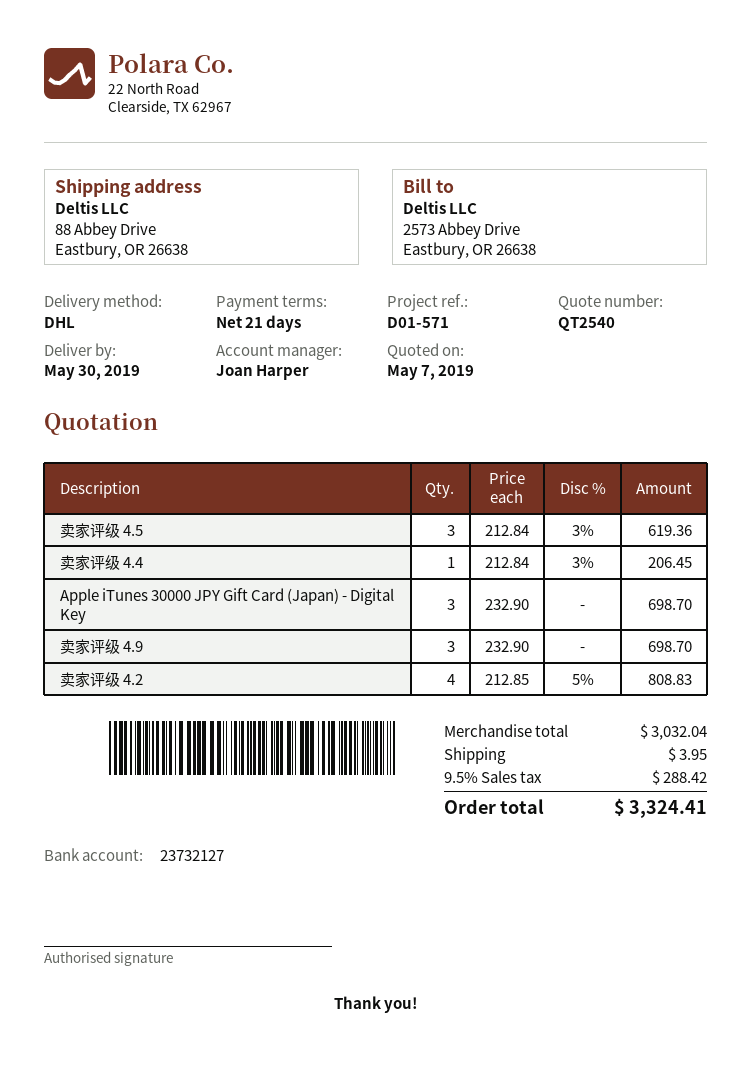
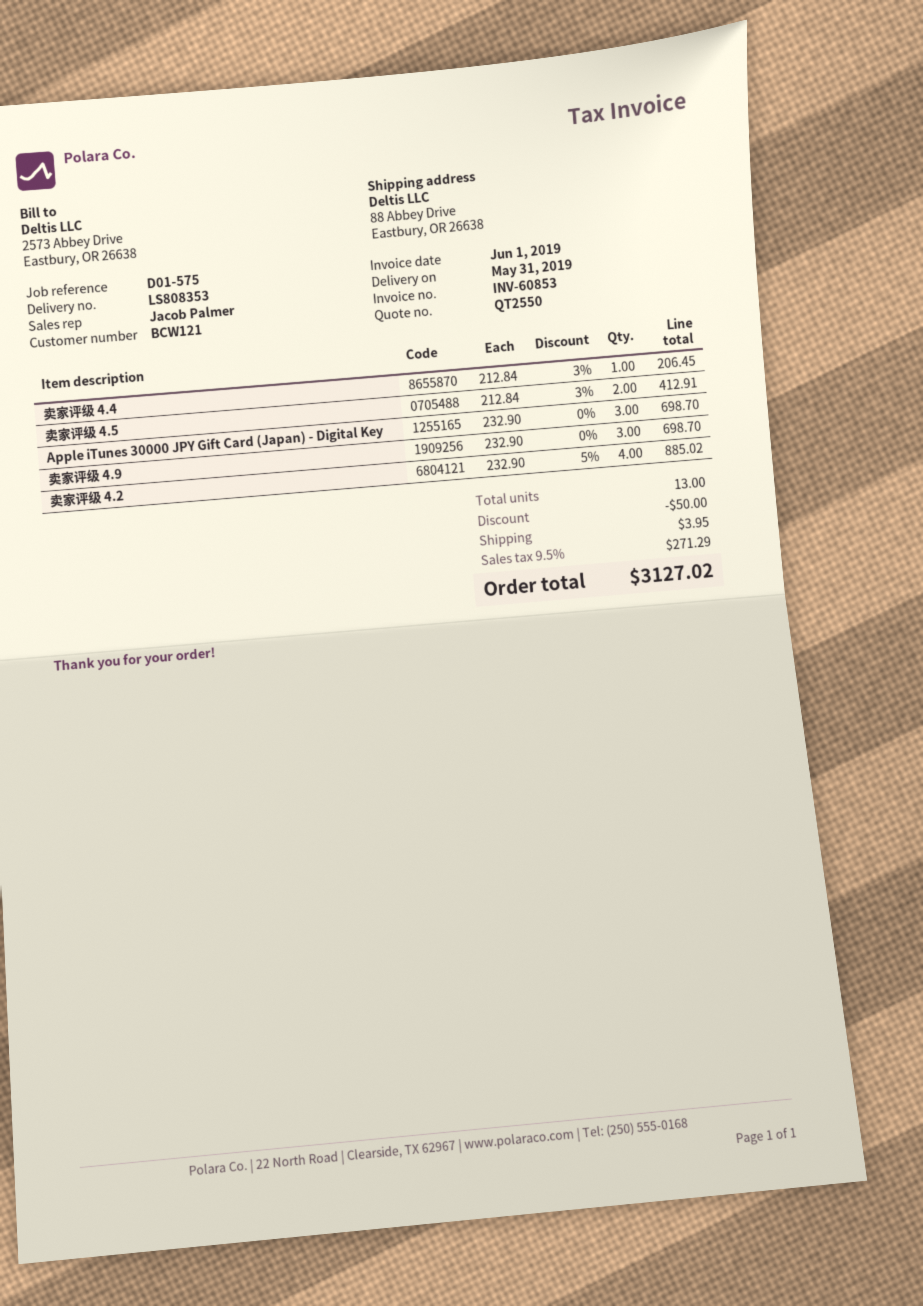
quote number: QT2540 -> QT2550
delivery date: 2019-05-30 -> 2019-05-31
reference: D01-571 -> D01-575
sales rep: Joan Harper -> Jacob Palmer
卖家评级 4.5: 3 x 212.84 - 3% = 619.36 -> 2 x 212.84 - 3% = 412.91
卖家评级 4.2: 4 x 212.85 - 5% = 808.83 -> 4 x 232.90 - 5% = 885.02
discount: none -> 50.00
tax: 9.5% = 288.42 -> 9.5% = 271.29
total: 3324.41 -> 3127.02

